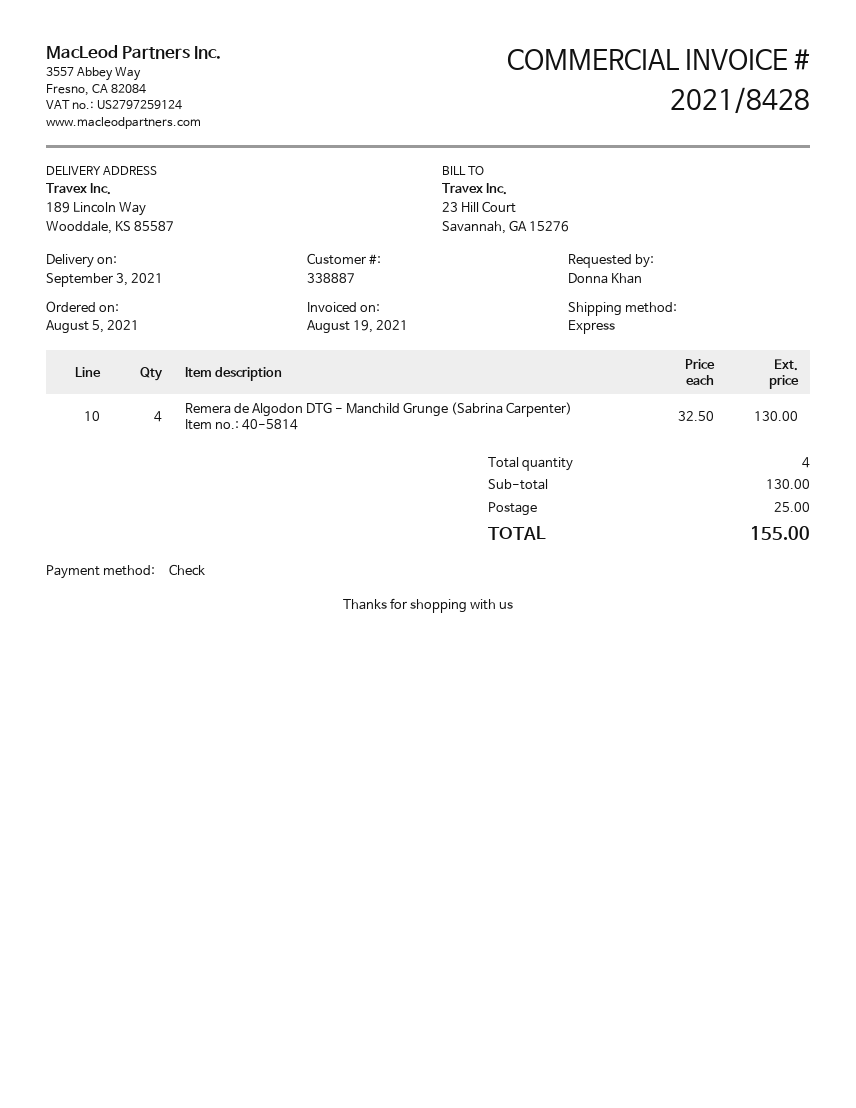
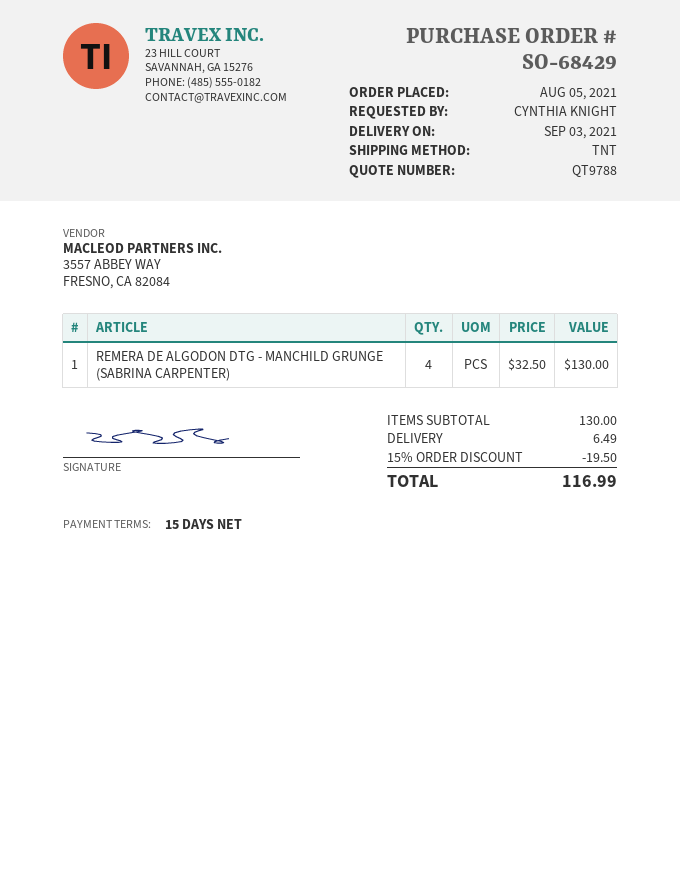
ordered by: Donna Khan -> CYNTHIA KNIGHT
shipping method: express -> TNT
discount: none -> 15% = 19.50
shipping: 25.00 -> 6.49
total: 155.00 -> 116.99

